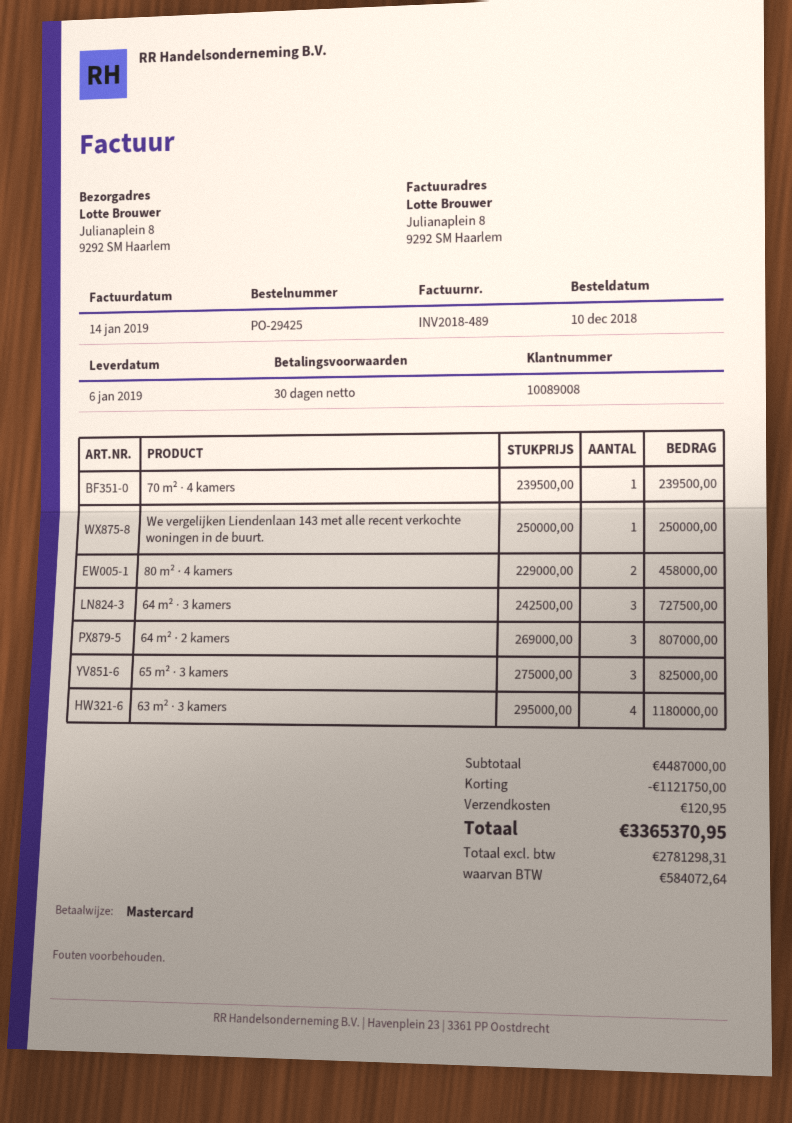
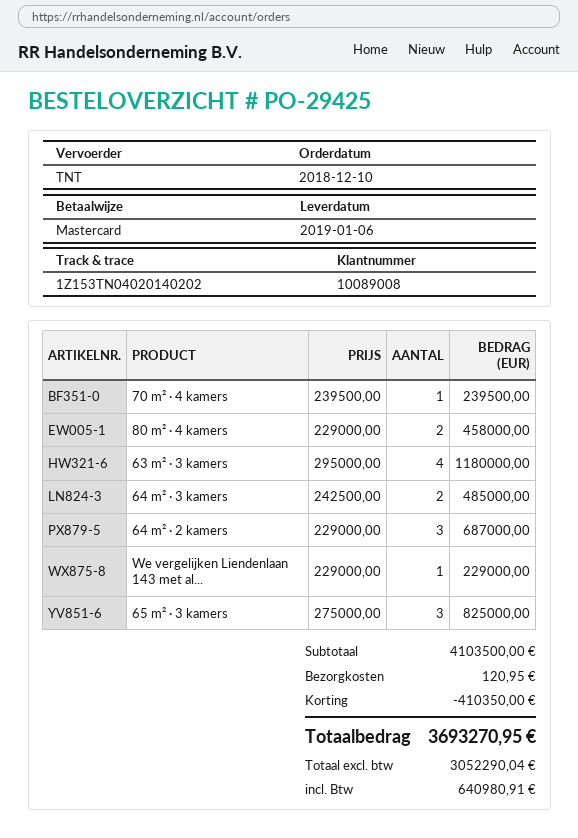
We vergelijken Liendenlaan 143 met alle recent verkochte woningen in de buurt.: 1 x 250000.00 = 250000.00 -> 1 x 229000.00 = 229000.00
64 m² · 3 kamers: 3 x 242500.00 = 727500.00 -> 2 x 242500.00 = 485000.00
64 m² · 2 kamers: 3 x 269000.00 = 807000.00 -> 3 x 229000.00 = 687000.00
subtotal: 4487000.00 -> 4103500.00
discount: 1121750.00 -> 410350.00
net: 2781298.31 -> 3052290.04
tax: 584072.64 -> 640980.91
total: 3365370.95 -> 3693270.95

